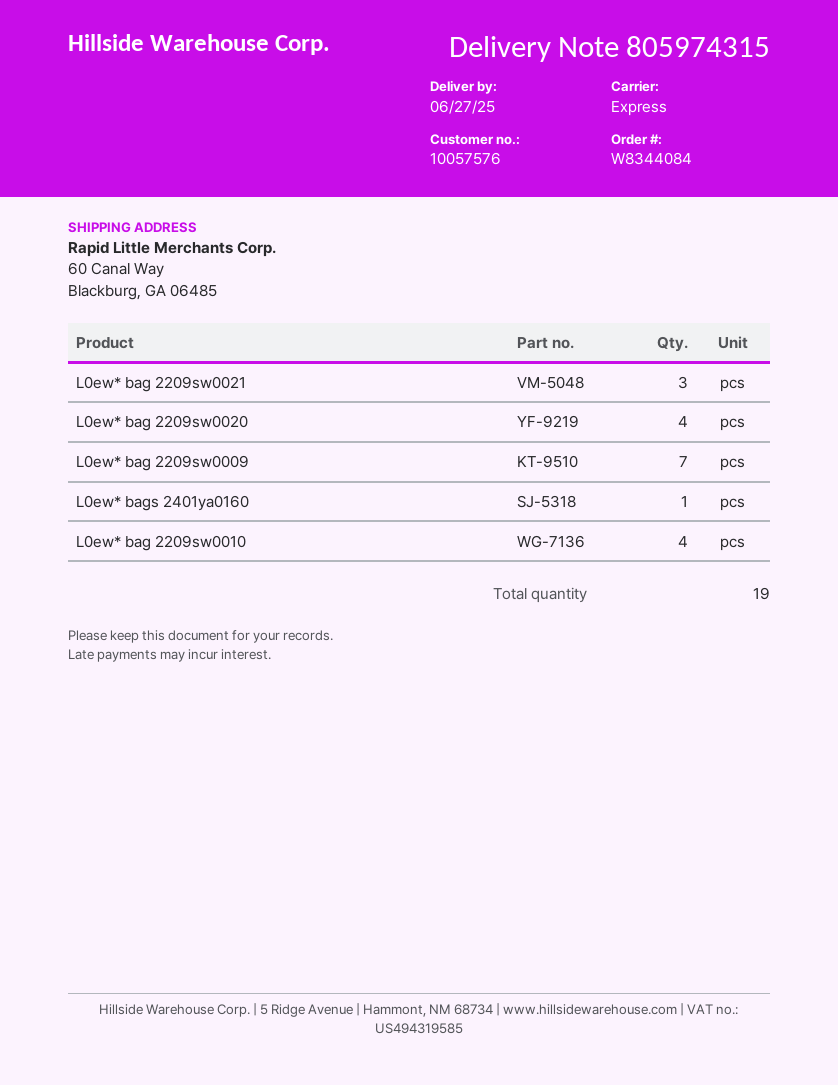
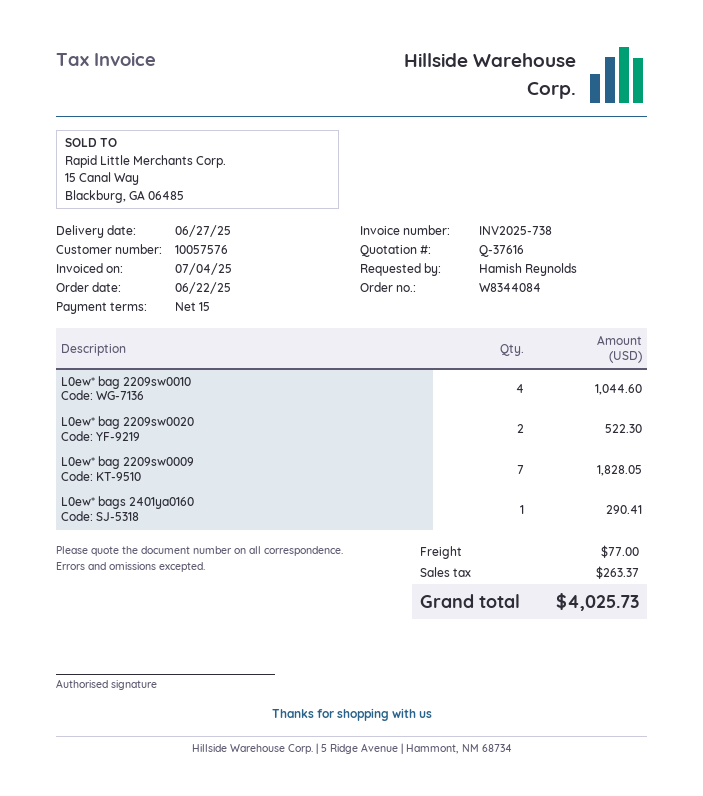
L0ew* bag 2209sw0021: 3 -> none
L0ew* bag 2209sw0020: 4 -> 2

